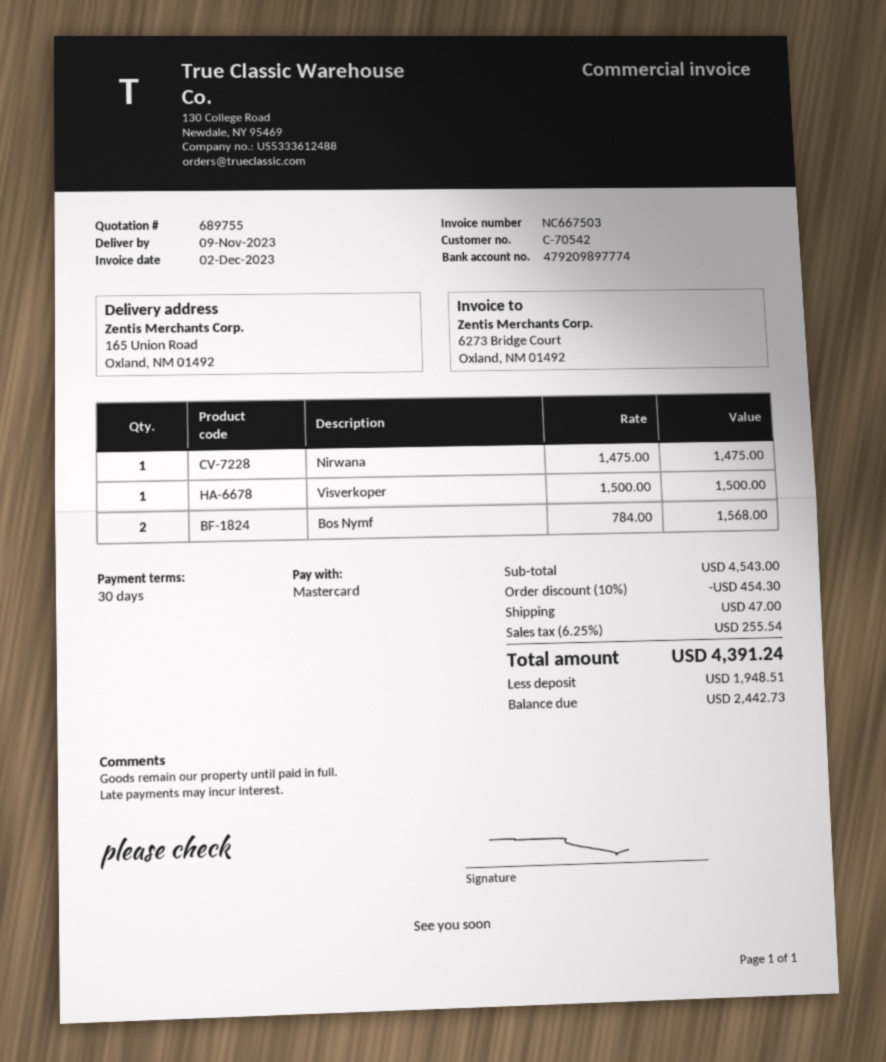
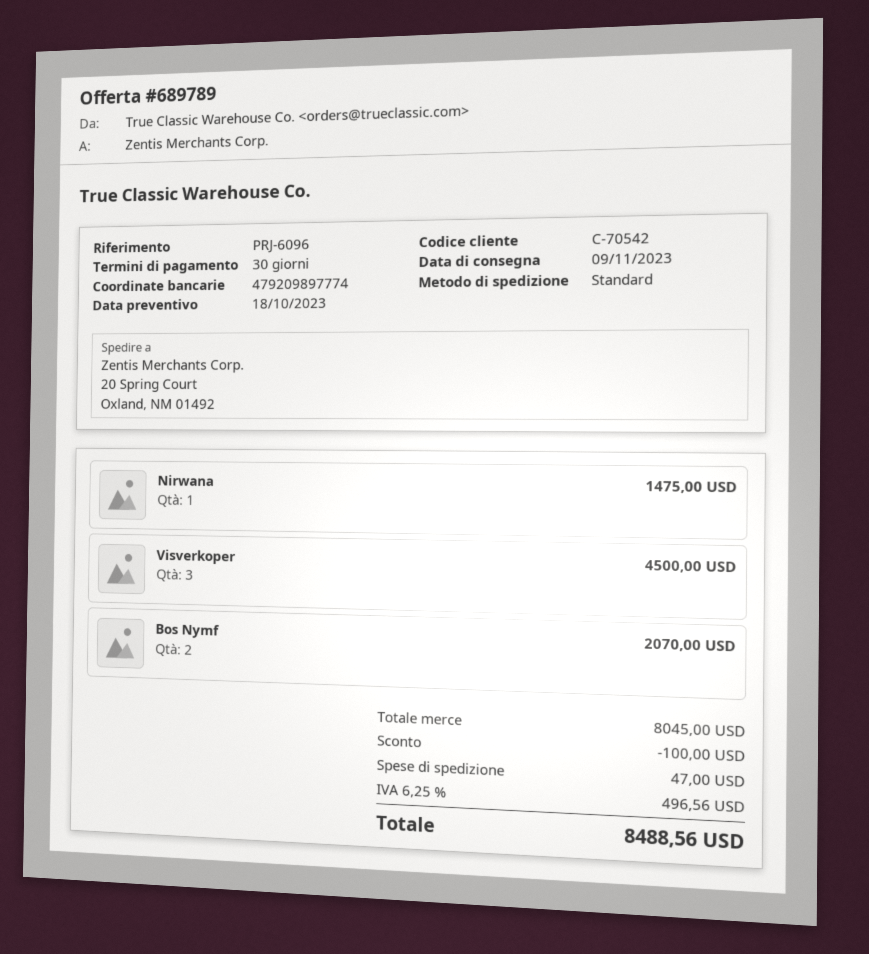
quote number: 689755 -> 689789
ship to: 165 Union Road, Oxland, NM 01492 -> 20 Spring Court, Oxland, NM 01492
Visverkoper: 1 for 1500.00 -> 3 for 4500.00
Bos Nymf: 2 for 1568.00 -> 2 for 2070.00
subtotal: 4543.00 -> 8045.00
discount: 454.30 -> 100.00
tax: 6.25% = 255.54 -> 6.25% = 496.56
total: 4391.24 -> 8488.56

